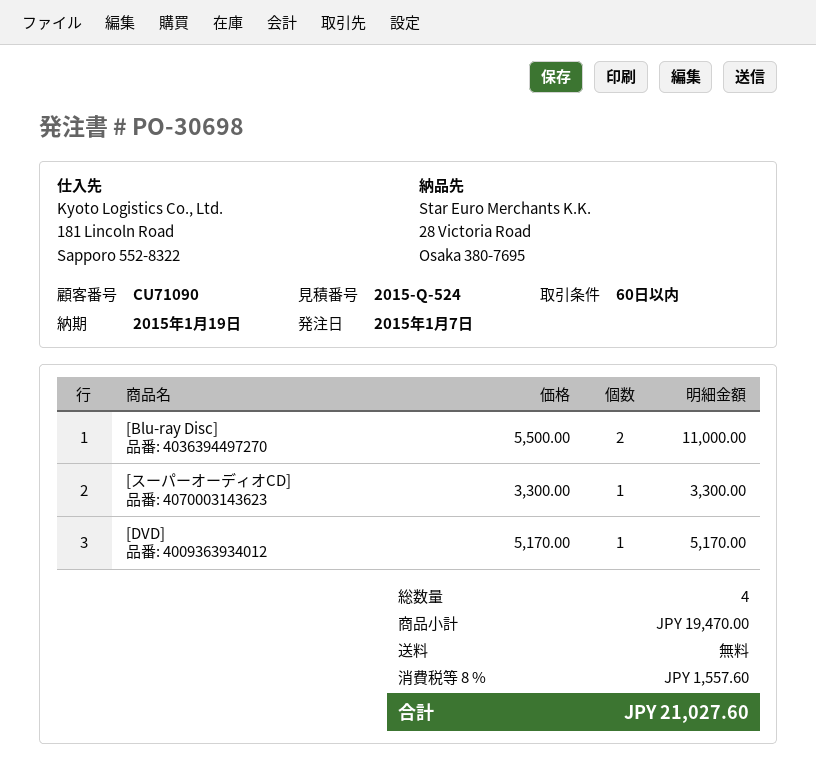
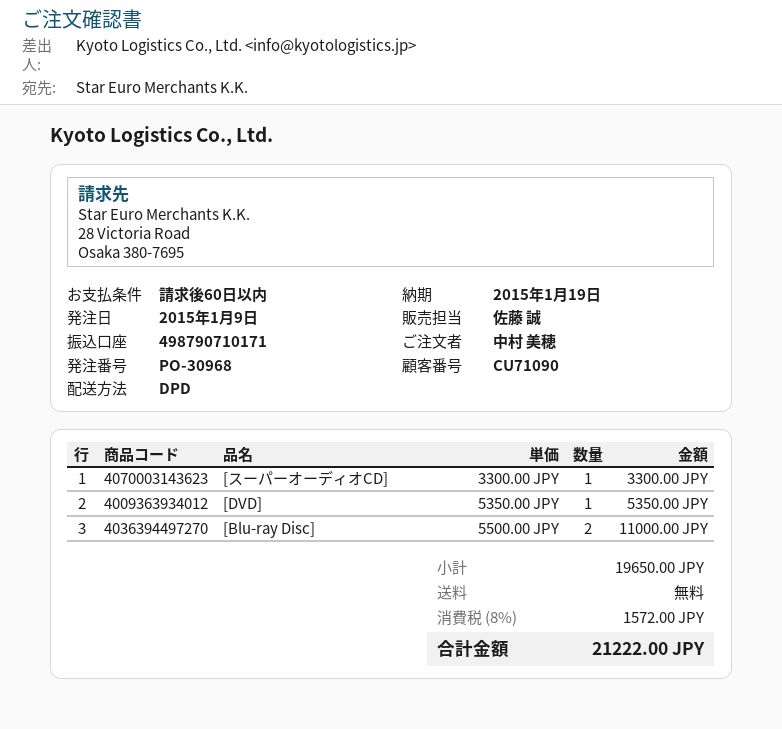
order number: PO-30698 -> PO-30968
order date: 2015-01-07 -> 2015-01-09
[DVD]: 1 x 5170.00 = 5170.00 -> 1 x 5350.00 = 5350.00
subtotal: 19470.00 -> 19650.00
tax: 8% = 1557.60 -> 8% = 1572.00
total: 21027.60 -> 21222.00

